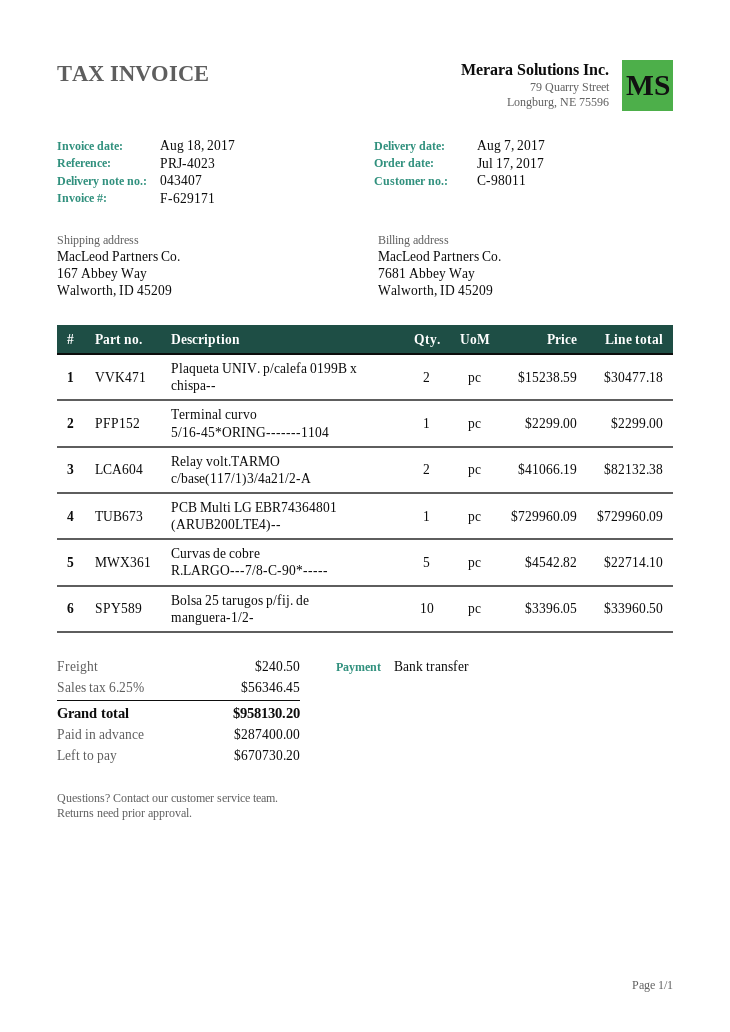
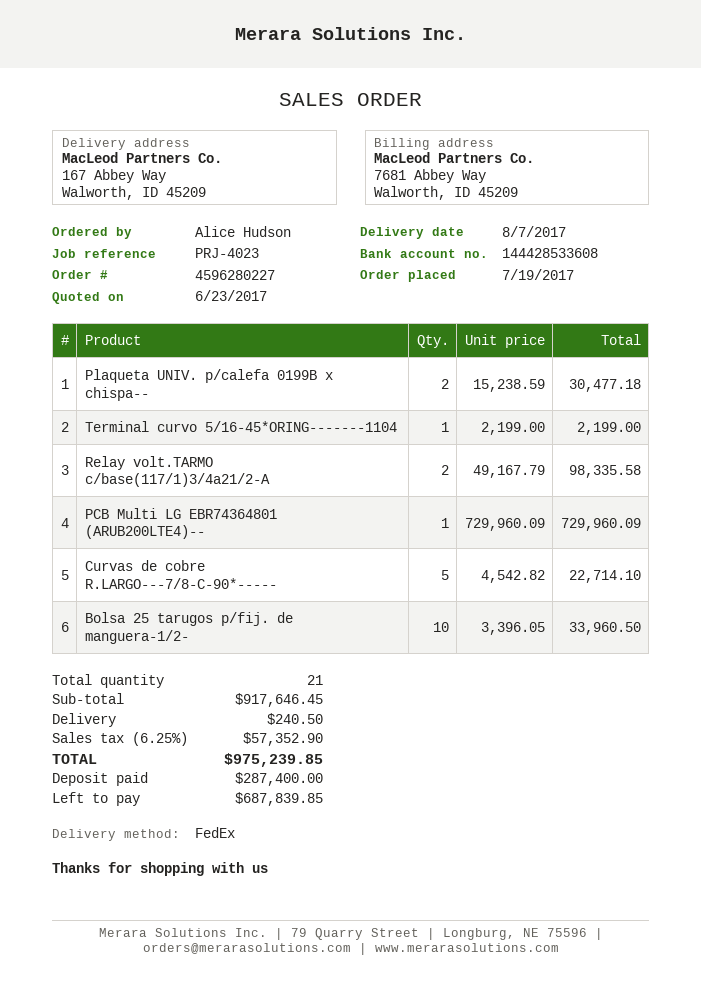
order date: 2017-07-17 -> 2017-07-19
Terminal curvo 5/16-45*ORING-------1104: 1 x 2299.00 = 2299.00 -> 1 x 2199.00 = 2199.00
Relay volt.TARMO c/base(117/1)3/4a21/2-A: 2 x 41066.19 = 82132.38 -> 2 x 49167.79 = 98335.58
tax: 6.25% = 56346.45 -> 6.25% = 57352.90
total: 958130.20 -> 975239.85
balance: 670730.20 -> 687839.85

